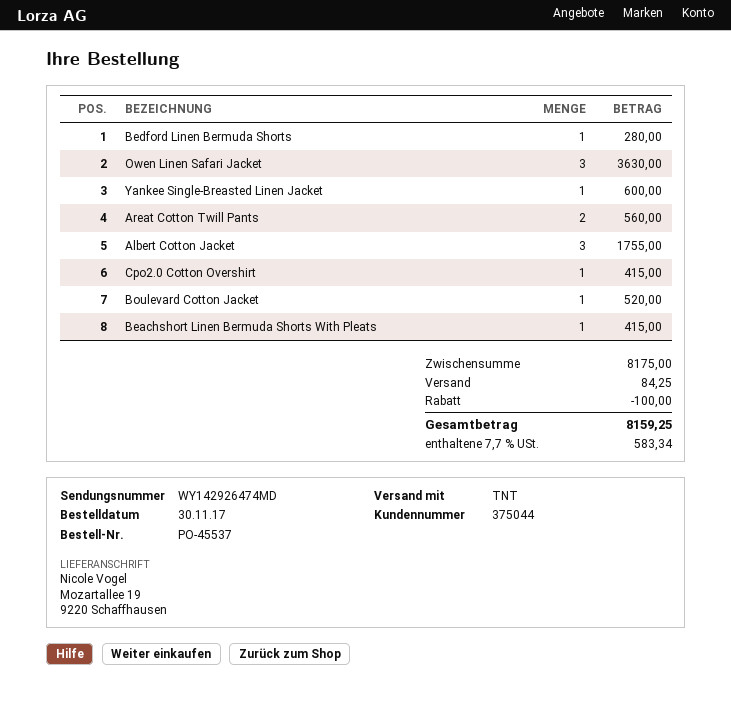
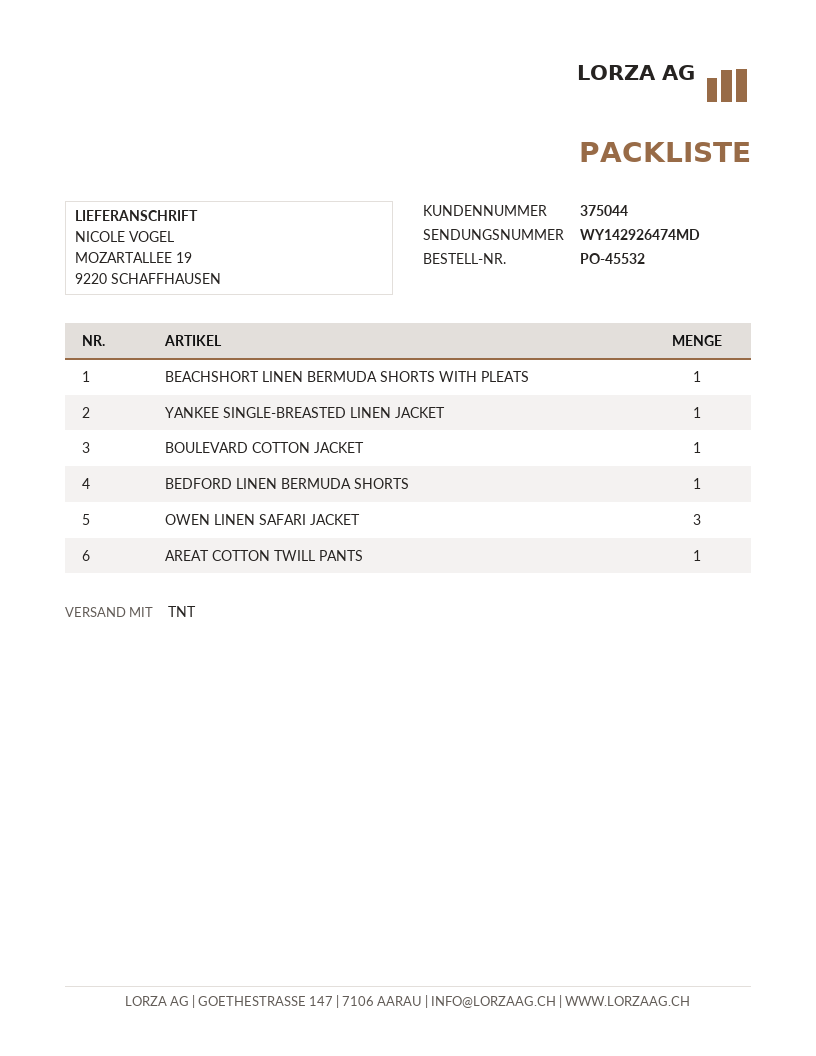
order number: PO-45537 -> PO-45532
Areat Cotton Twill Pants: 2 -> 1
Albert Cotton Jacket: 3 -> none
Cpo2.0 Cotton Overshirt: 1 -> none

